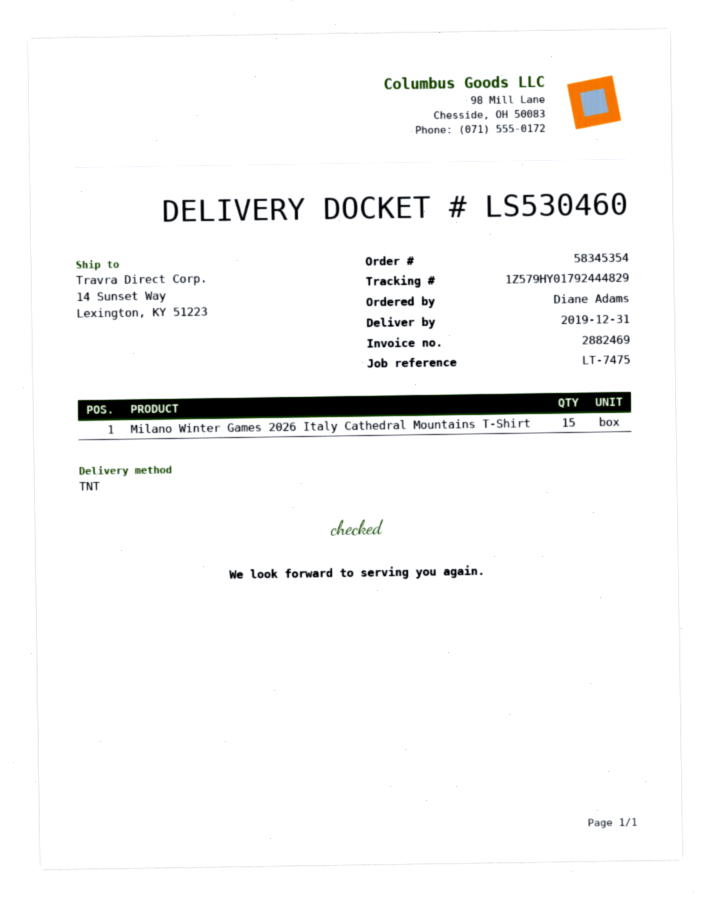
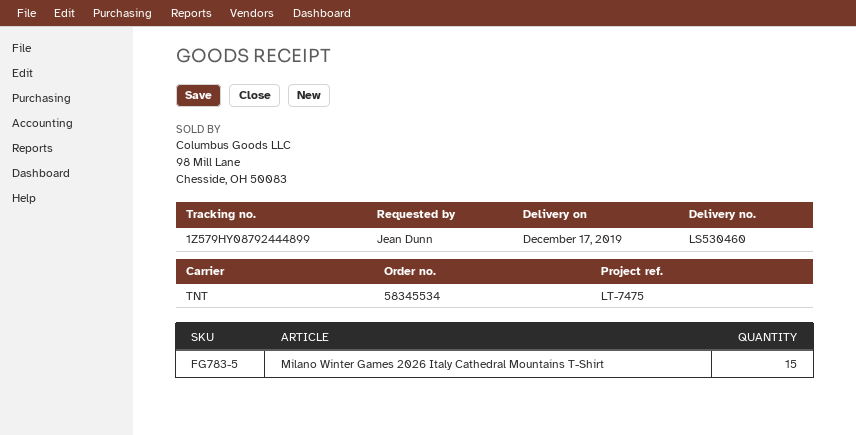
order number: 58345354 -> 58345534
delivery date: 2019-12-31 -> 2019-12-17
ordered by: Diane Adams -> Jean Dunn
tracking number: 1Z579HY01792444829 -> 1Z579HY08792444899

